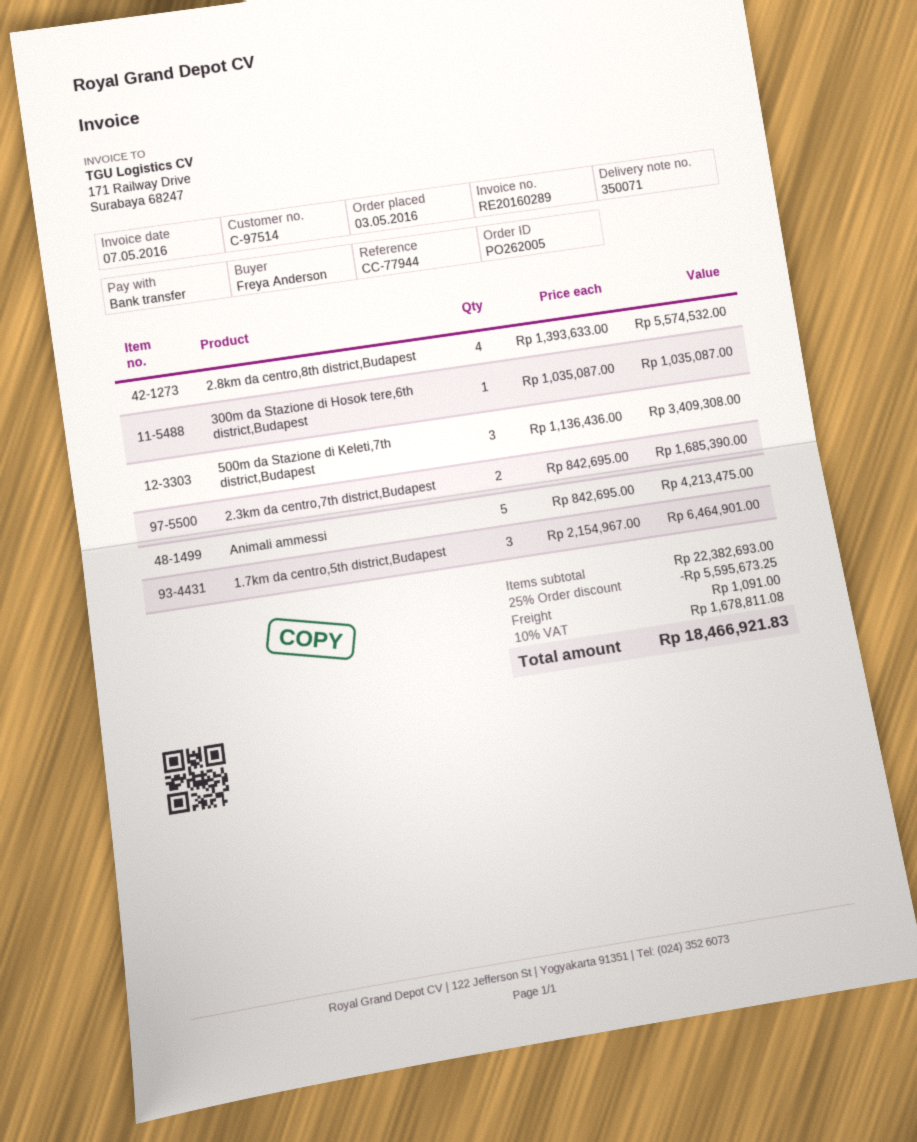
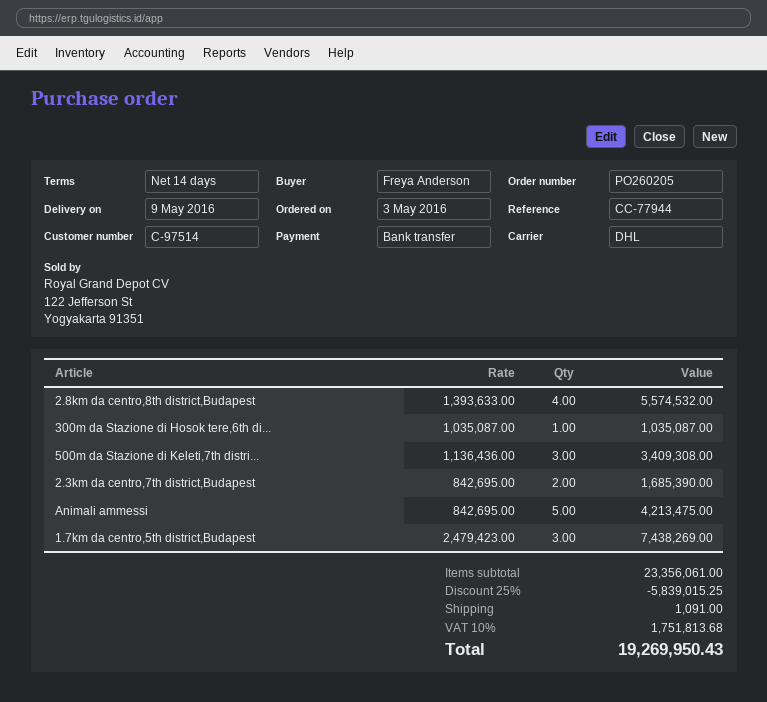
order number: PO262005 -> PO260205
1.7km da centro,5th district,Budapest: 3 x 2154967.00 = 6464901.00 -> 3 x 2479423.00 = 7438269.00
subtotal: 22382693.00 -> 23356061.00
discount: 25% = 5595673.25 -> 25% = 5839015.25
tax: 10% = 1678811.08 -> 10% = 1751813.68
total: 18466921.83 -> 19269950.43

